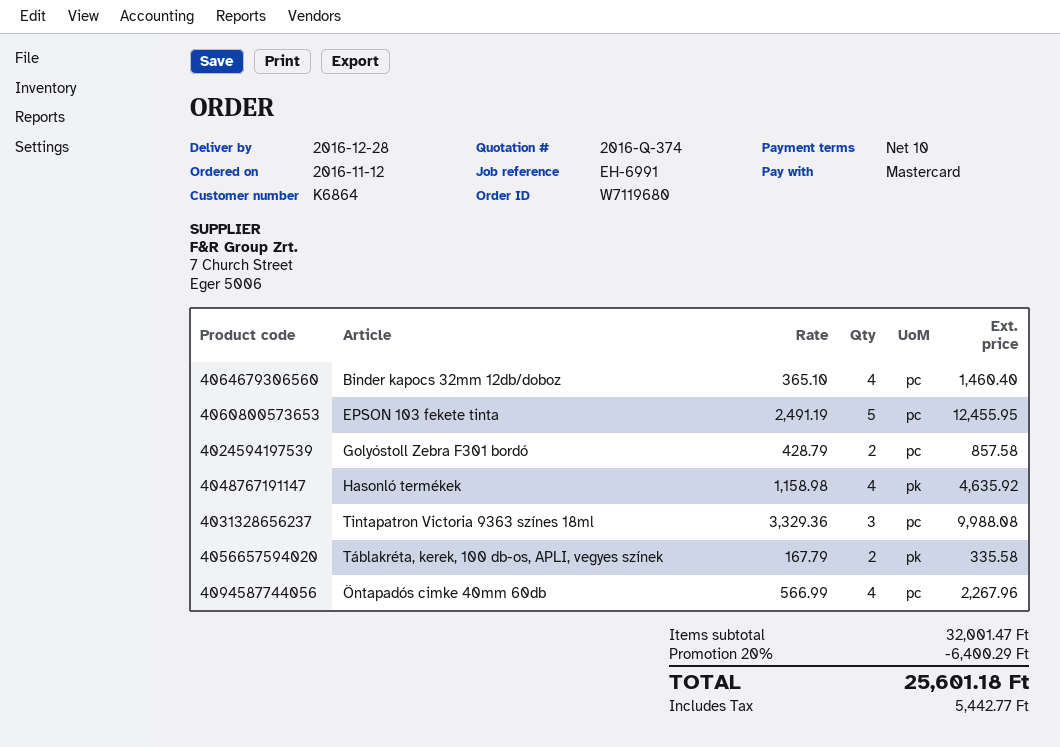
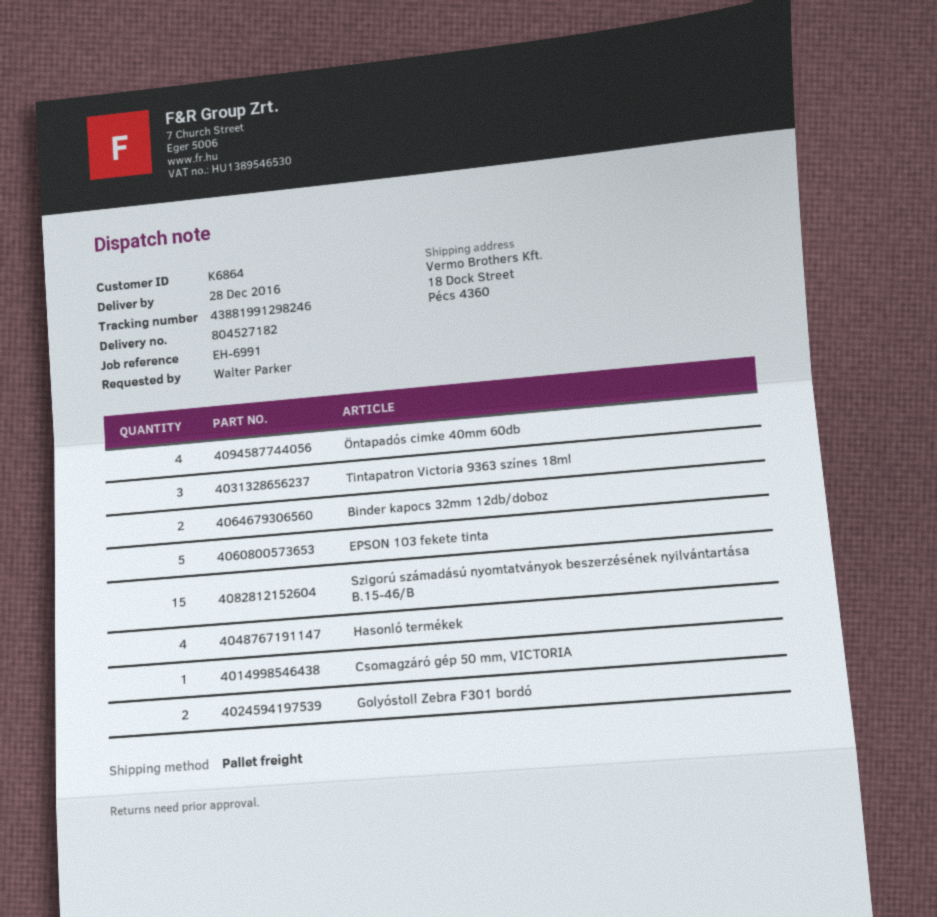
Binder kapocs 32mm 12db/doboz: 4 -> 2
Táblakréta, kerek, 100 db-os, APLI, vegyes színek: 2 -> none
Szigorú számadású nyomtatványok beszerzésének nyilvántartása B.15-46/B: none -> 15
Csomagzáró gép 50 mm, VICTORIA: none -> 1

